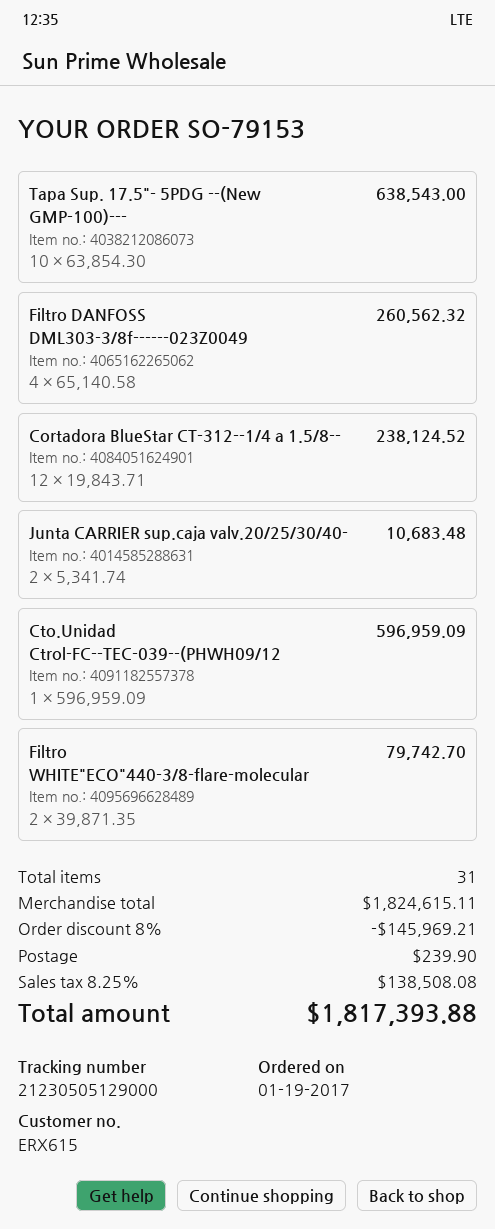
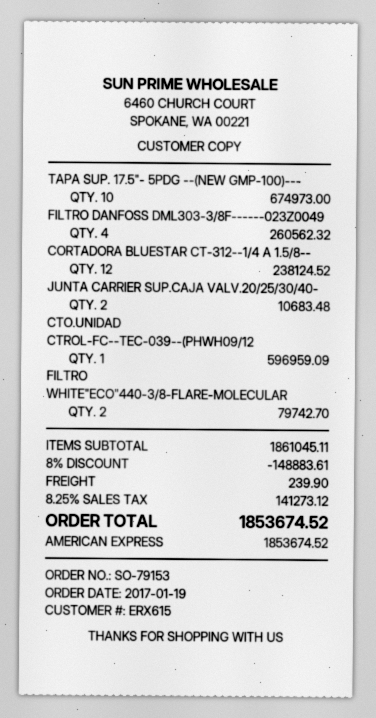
Tapa Sup. 17.5"- 5PDG --(New GMP-100)---: 10 for 638543.00 -> 10 for 674973.00
subtotal: 1824615.11 -> 1861045.11
discount: 8% = 145969.21 -> 8% = 148883.61
tax: 8.25% = 138508.08 -> 8.25% = 141273.12
total: 1817393.88 -> 1853674.52

